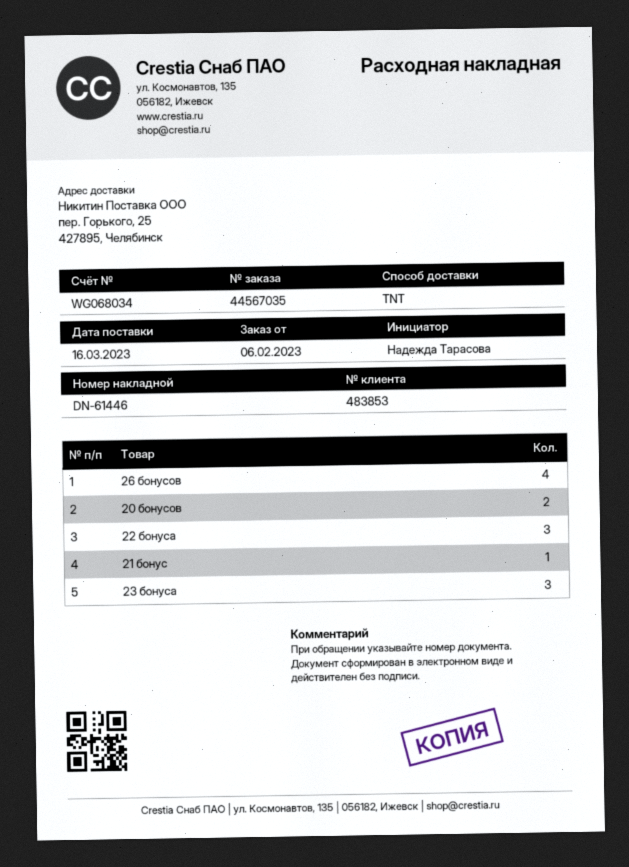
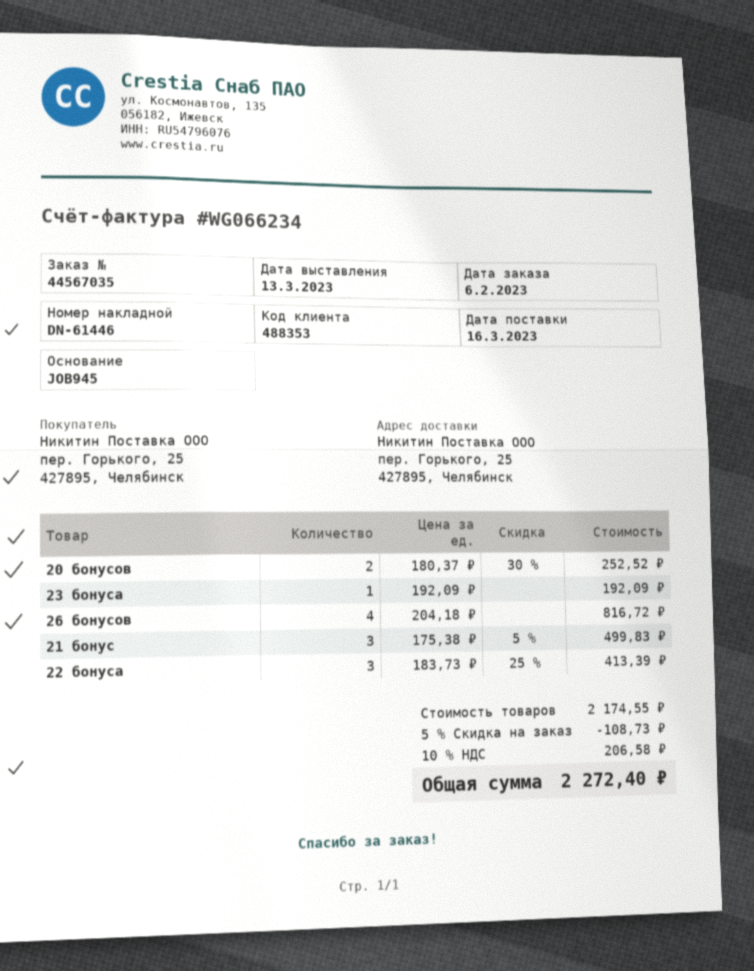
invoice number: WG068034 -> WG066234
customer number: 483853 -> 488353
21 бонус: 1 -> 3
23 бонуса: 3 -> 1

